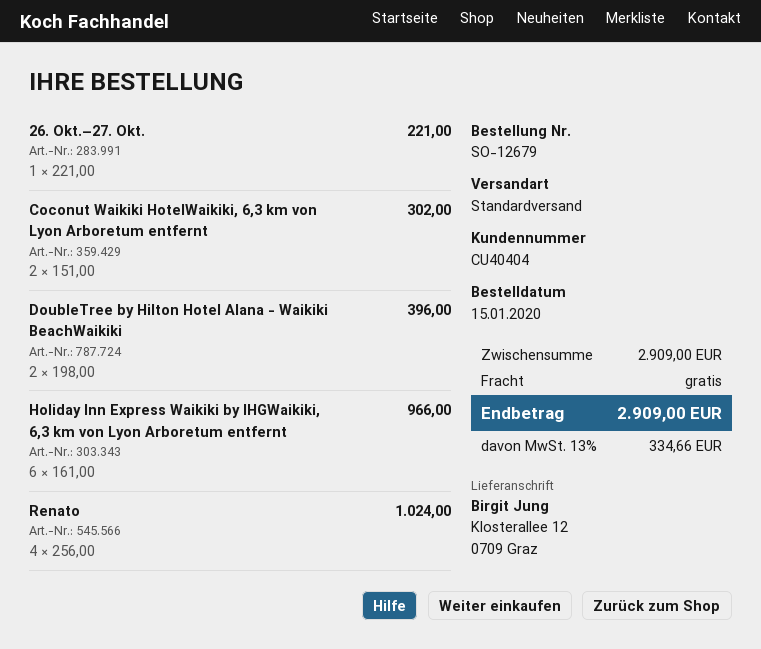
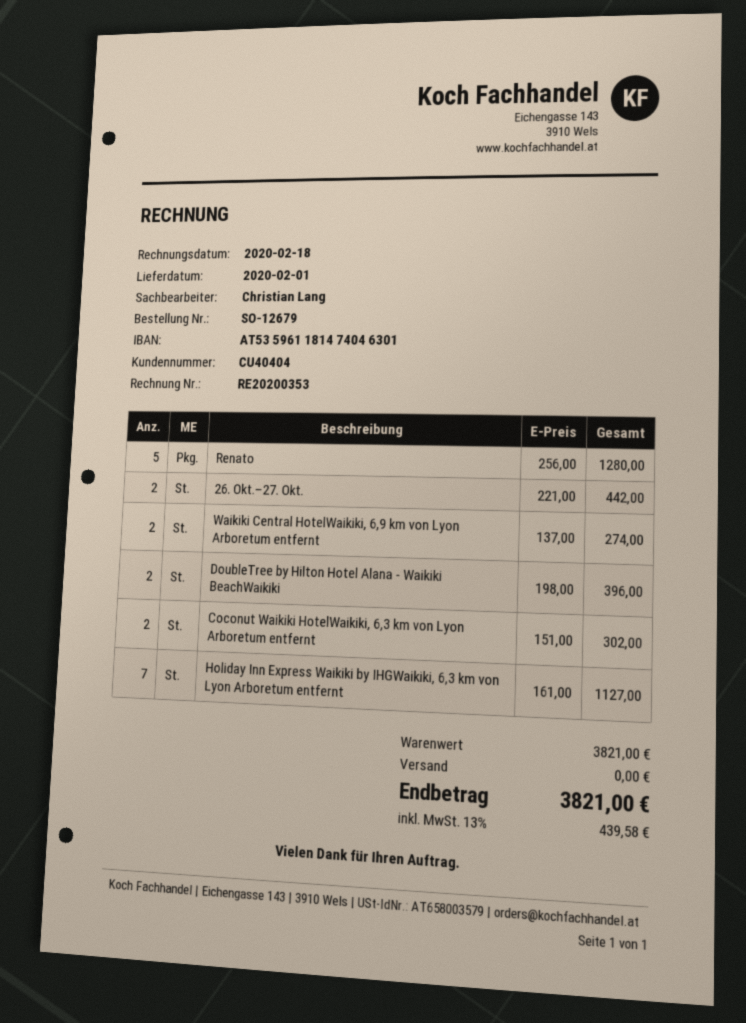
26. Okt.–27. Okt.: 1 x 221.00 = 221.00 -> 2 x 221.00 = 442.00
Holiday Inn Express Waikiki by IHGWaikiki, 6,3 km von Lyon Arboretum entfernt: 6 x 161.00 = 966.00 -> 7 x 161.00 = 1127.00
Renato: 4 x 256.00 = 1024.00 -> 5 x 256.00 = 1280.00
Waikiki Central HotelWaikiki, 6,9 km von Lyon Arboretum entfernt: none -> 2 x 137.00 = 274.00
subtotal: 2909.00 -> 3821.00
tax: 13% = 334.66 -> 13% = 439.58
total: 2909.00 -> 3821.00

